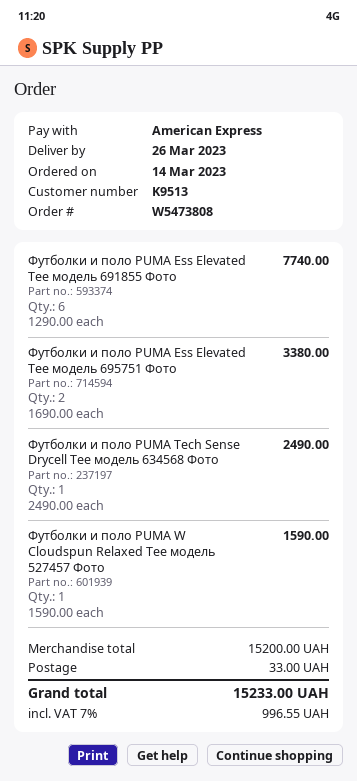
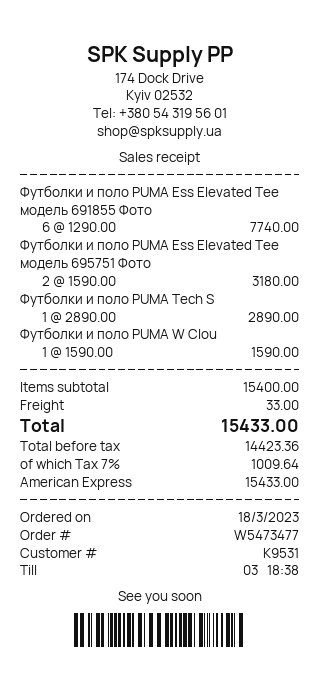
order number: W5473808 -> W5473477
order date: 2023-03-14 -> 2023-03-18
customer number: K9513 -> K9531
Футболки и поло PUMA Ess Elevated Tee модель 695751 Фото: 2 x 1690.00 = 3380.00 -> 2 x 1590.00 = 3180.00
Футболки и поло PUMA Tech Sense Drycell Tee модель 634568 Фото: 1 x 2490.00 = 2490.00 -> 1 x 2890.00 = 2890.00
subtotal: 15200.00 -> 15400.00
tax: 7% = 996.55 -> 7% = 1009.64
total: 15233.00 -> 15433.00

